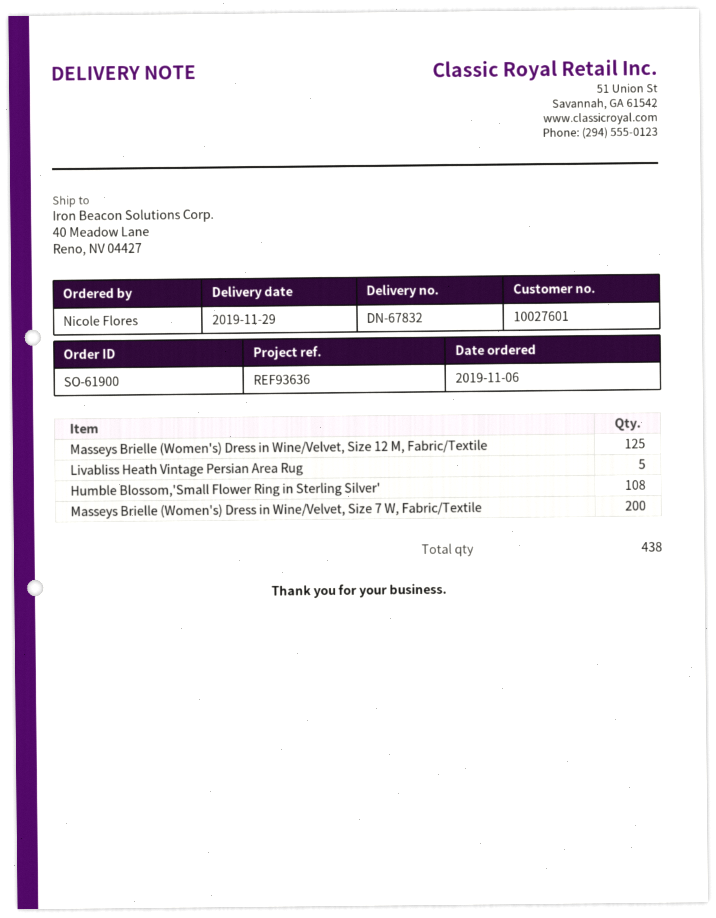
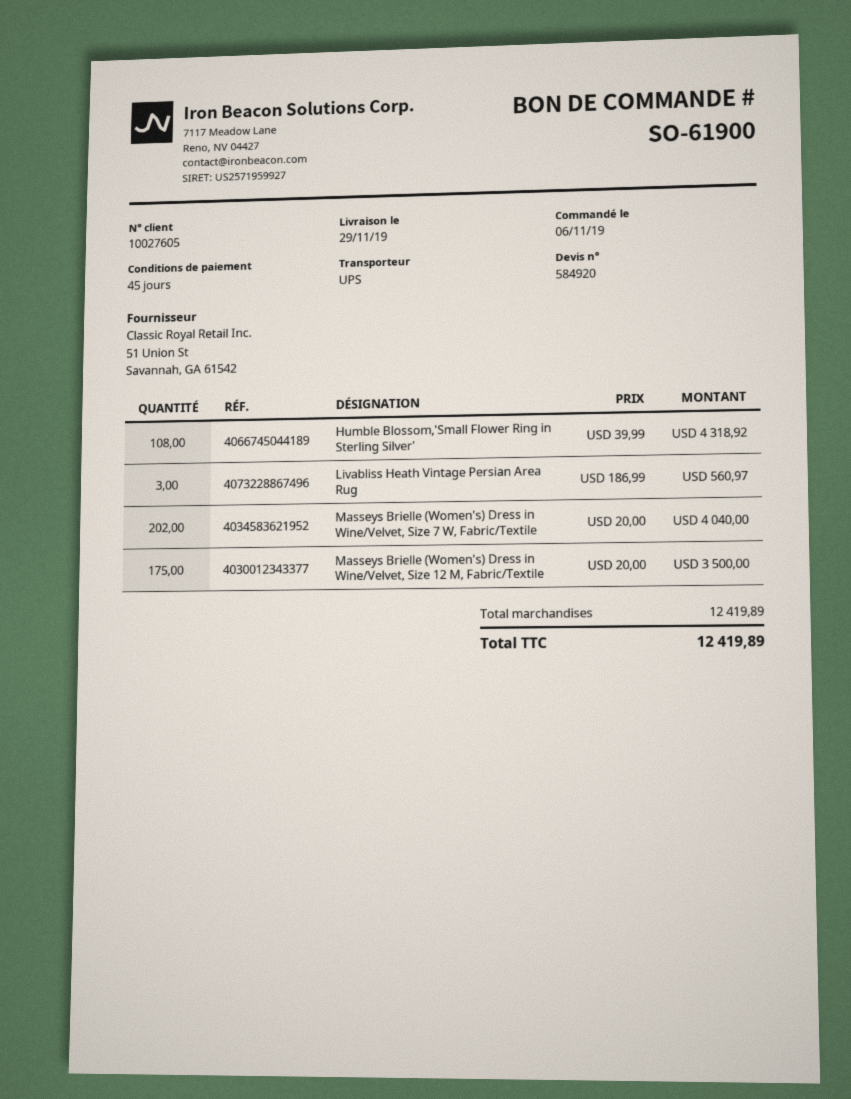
customer number: 10027601 -> 10027605
Masseys Brielle (Women's) Dress in Wine/Velvet, Size 12 M, Fabric/Textile: 125 -> 175
Livabliss Heath Vintage Persian Area Rug: 5 -> 3
Masseys Brielle (Women's) Dress in Wine/Velvet, Size 7 W, Fabric/Textile: 200 -> 202

